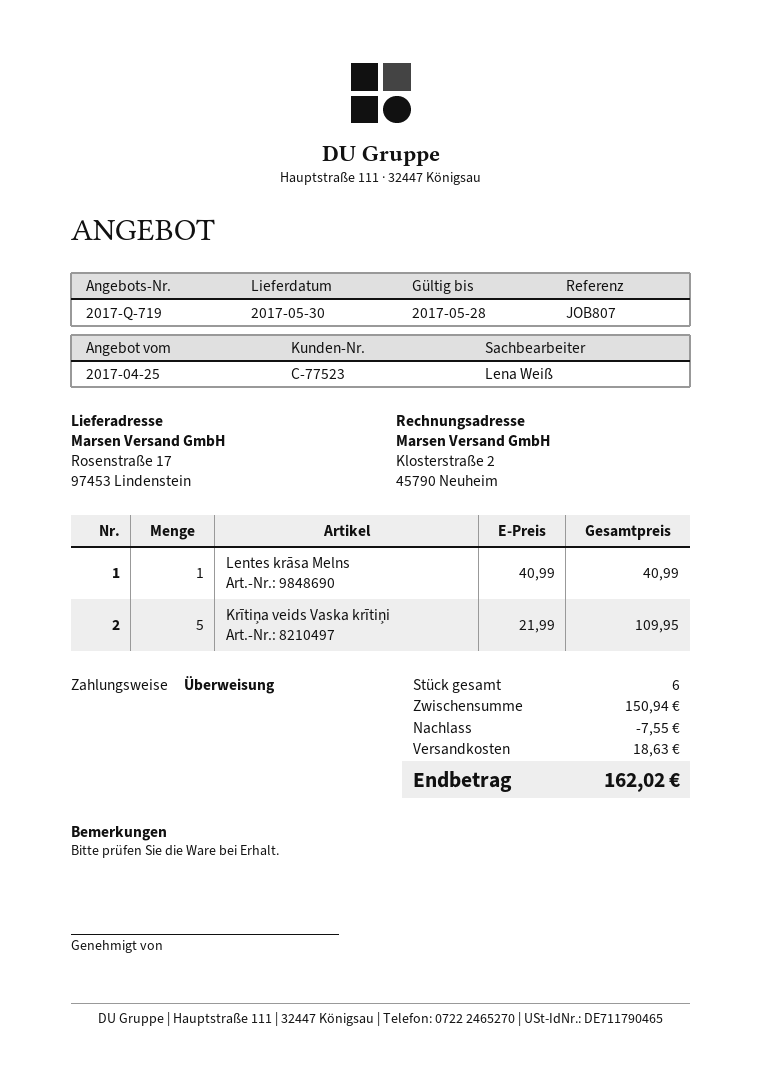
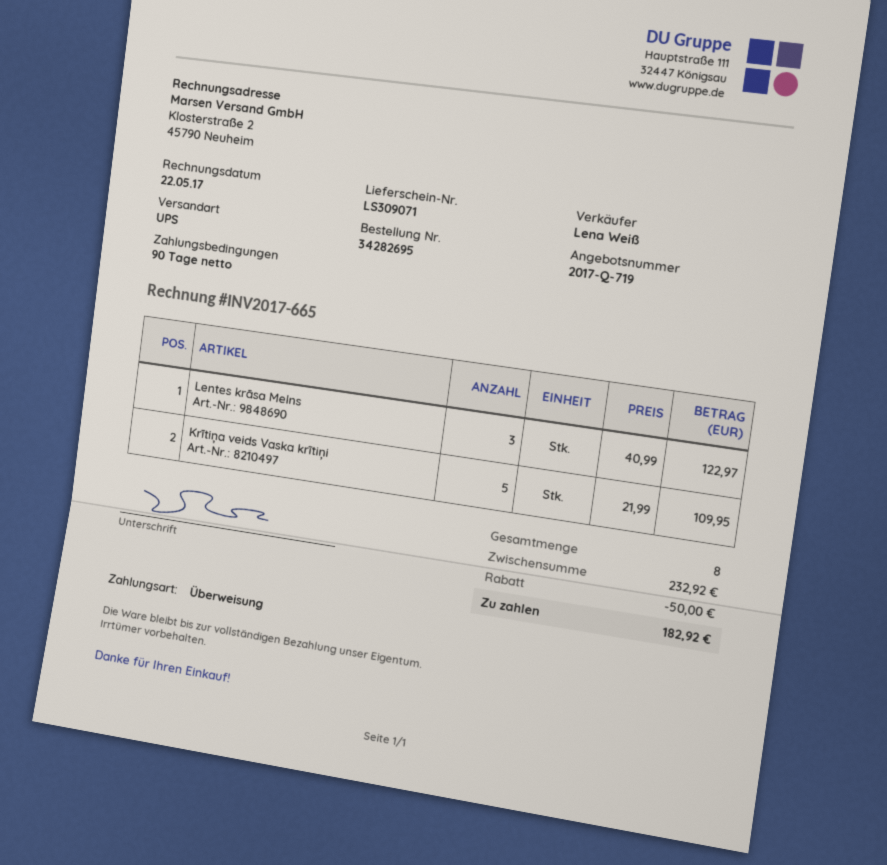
Lentes krāsa Melns: 1 x 40.99 = 40.99 -> 3 x 40.99 = 122.97
total quantity: 6 -> 8
subtotal: 150.94 -> 232.92
discount: 7.55 -> 50.00
shipping: 18.63 -> none
total: 162.02 -> 182.92

